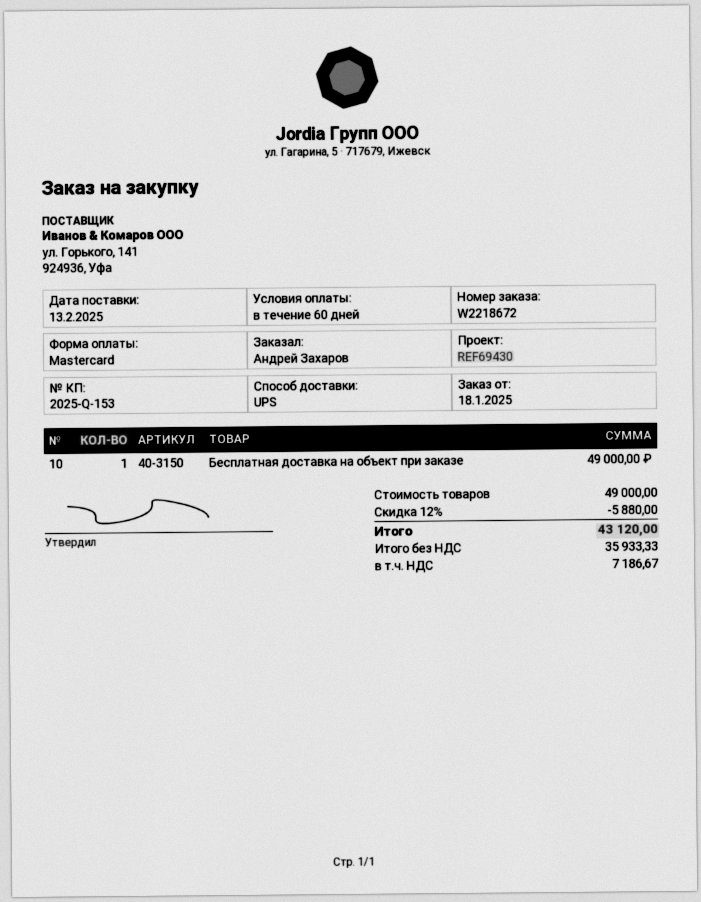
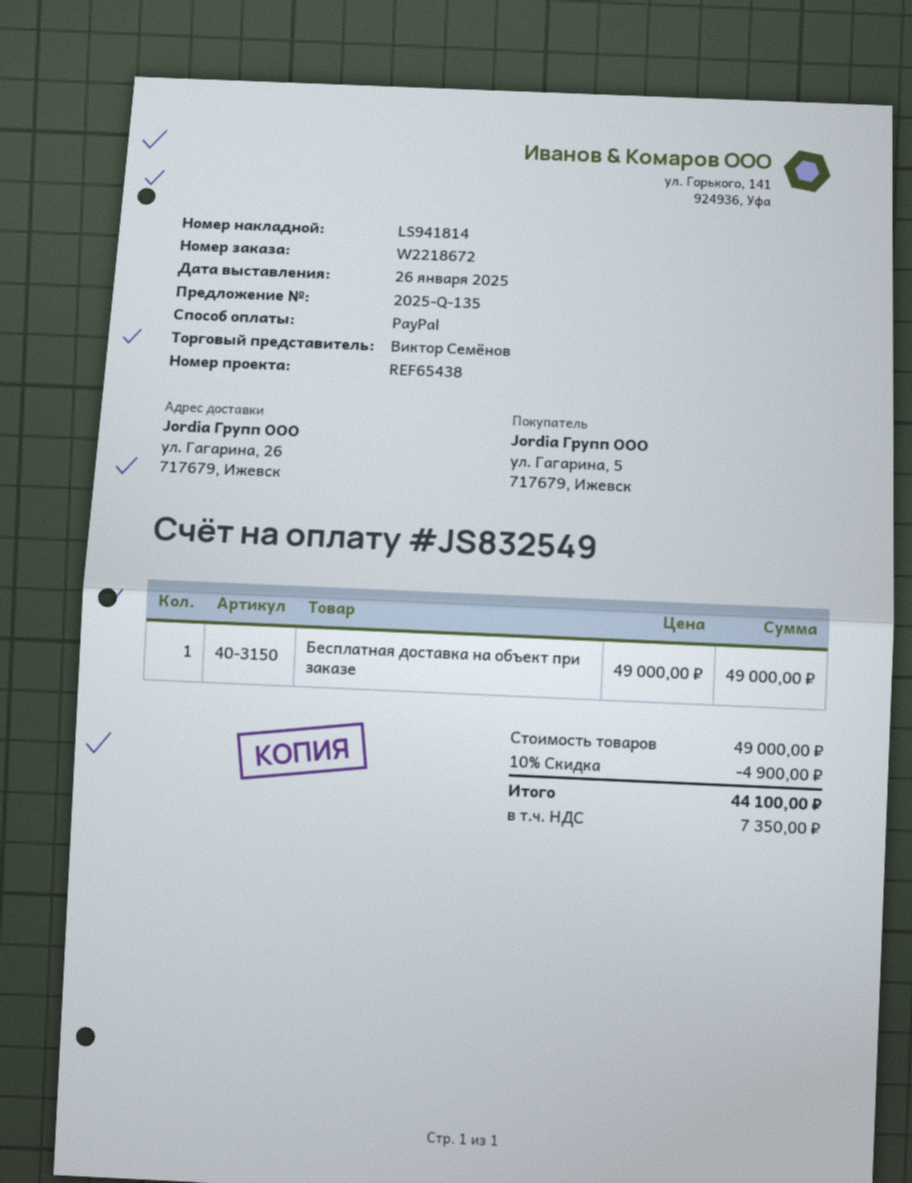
quote number: 2025-Q-153 -> 2025-Q-135
reference: REF69430 -> REF65438
payment method: Mastercard -> PayPal
discount: 12% = 5880.00 -> 10% = 4900.00
tax: 7186.67 -> 7350.00
total: 43120.00 -> 44100.00

